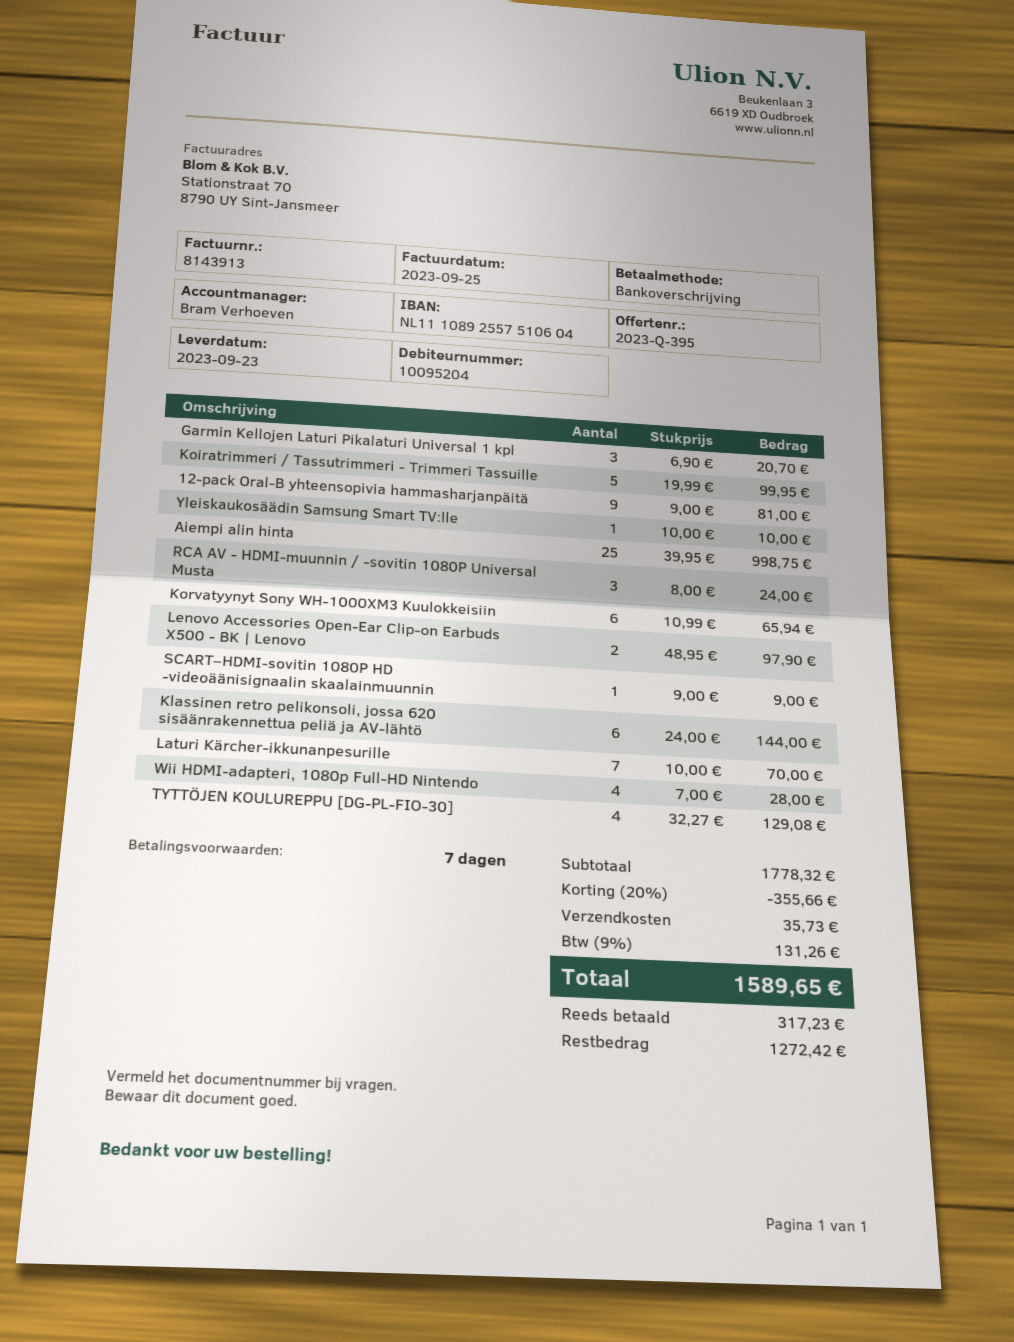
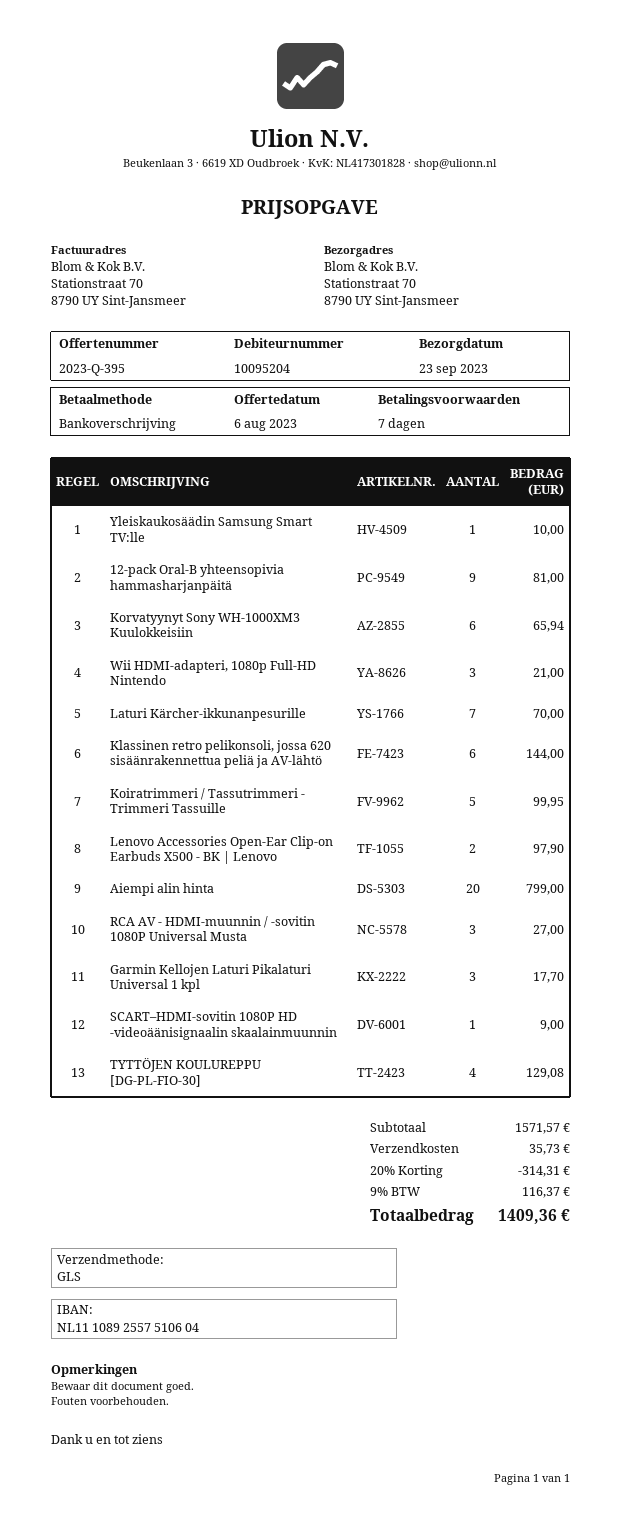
Garmin Kellojen Laturi Pikalaturi Universal 1 kpl: 3 for 20.70 -> 3 for 17.70
Aiempi alin hinta: 25 for 998.75 -> 20 for 799.00
RCA AV - HDMI-muunnin / -sovitin 1080P Universal Musta: 3 for 24.00 -> 3 for 27.00
Wii HDMI-adapteri, 1080p Full-HD Nintendo: 4 for 28.00 -> 3 for 21.00
subtotal: 1778.32 -> 1571.57
discount: 20% = 355.66 -> 20% = 314.31
tax: 9% = 131.26 -> 9% = 116.37
total: 1589.65 -> 1409.36

